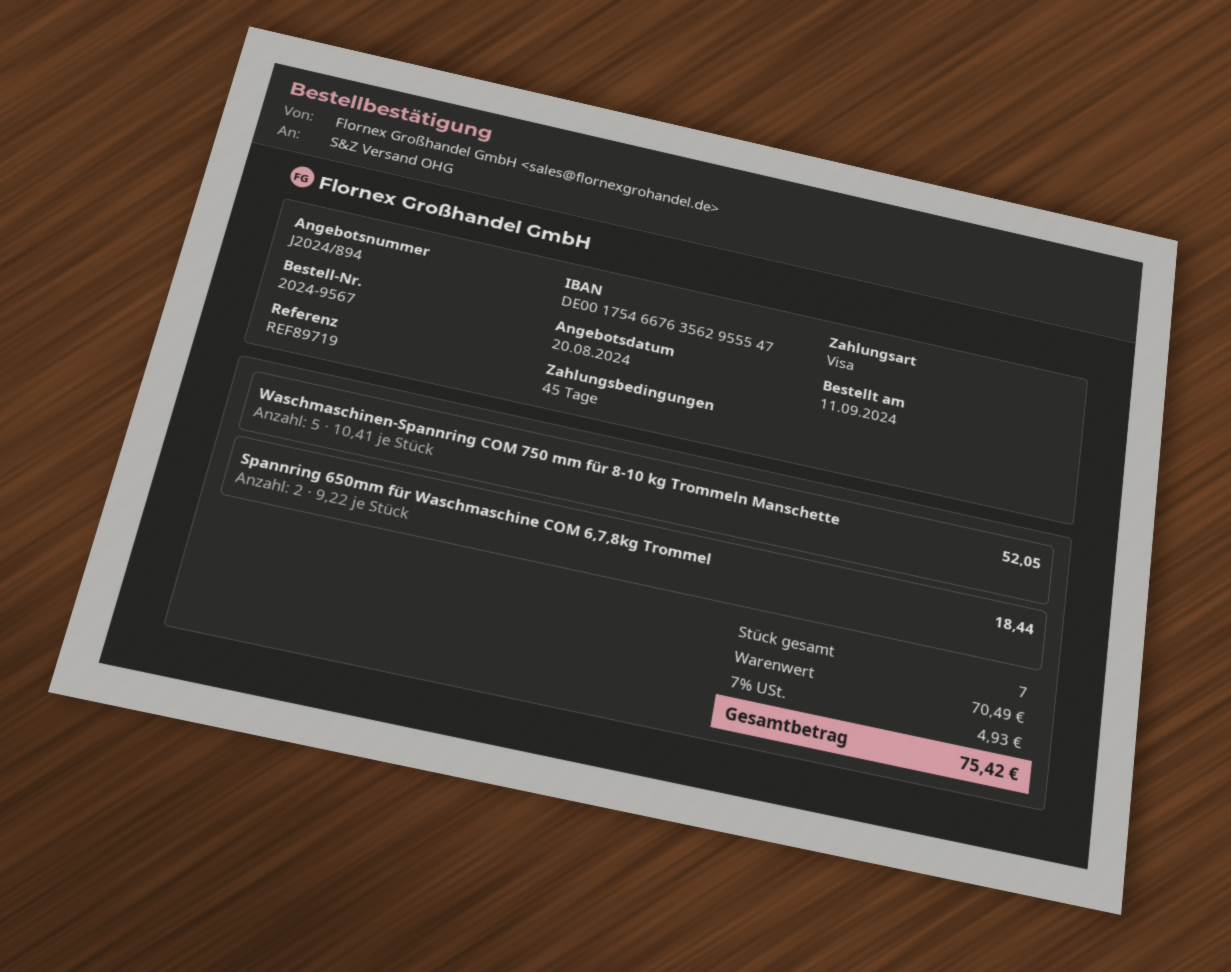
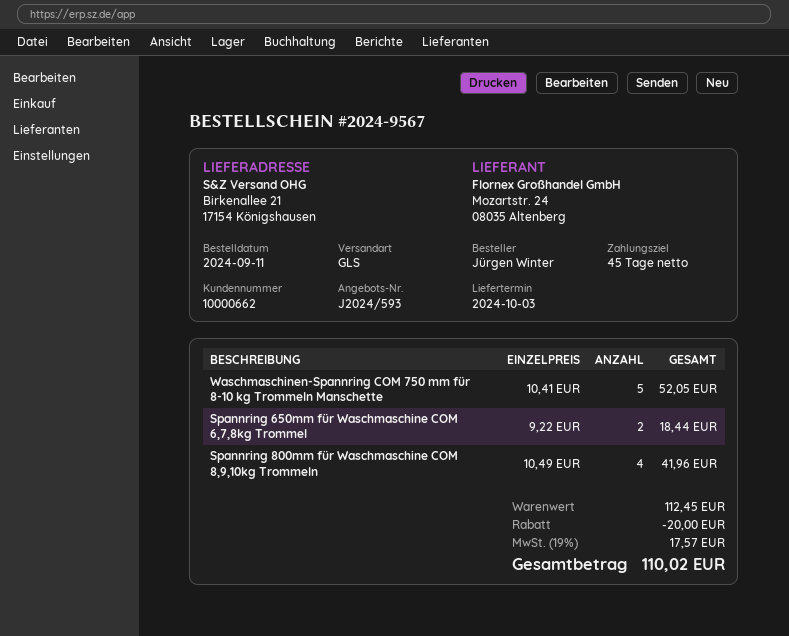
quote number: J2024/894 -> J2024/593
Spannring 800mm für Waschmaschine COM 8,9,10kg Trommeln: none -> 4 x 10.49 = 41.96
subtotal: 70.49 -> 112.45
discount: none -> 20.00
tax: 7% = 4.93 -> 19% = 17.57
total: 75.42 -> 110.02

